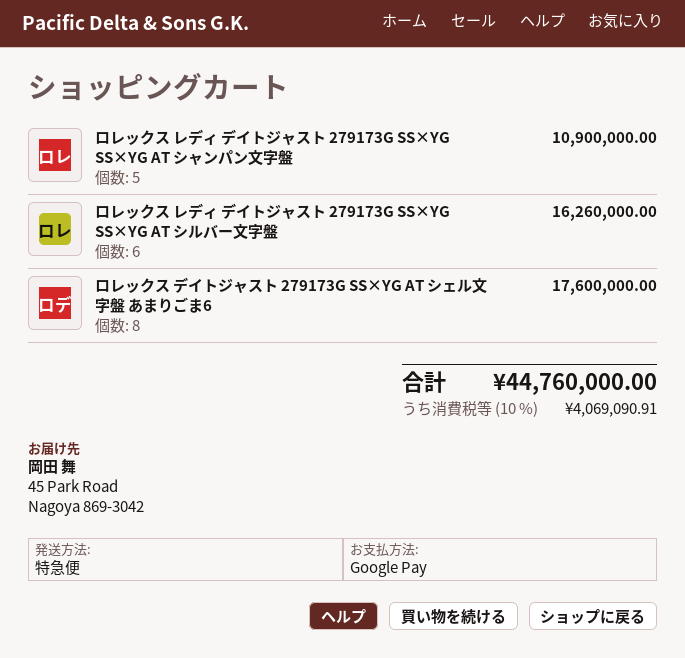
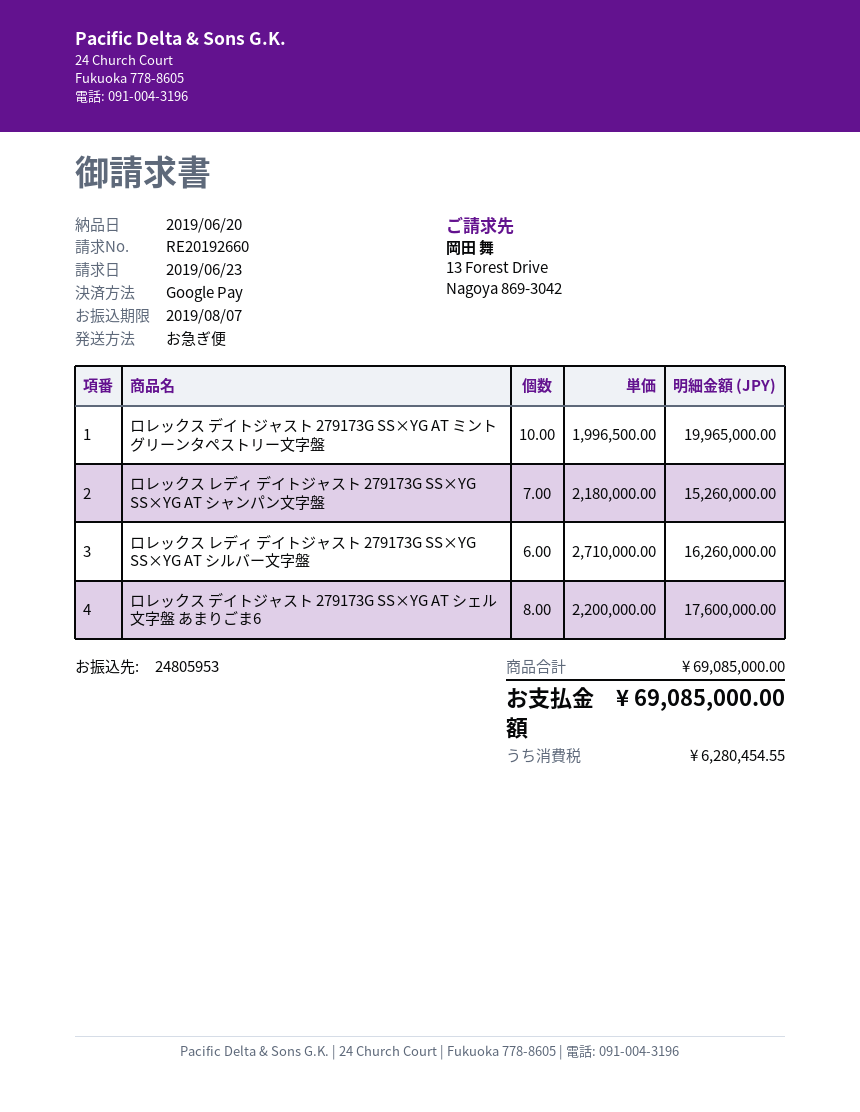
ロレックス レディ デイトジャスト 279173G SS×YG SS×YG AT シャンパン文字盤: 5 for 10900000.00 -> 7 for 15260000.00
ロレックス デイトジャスト 279173G SS×YG AT ミントグリーンタペストリー文字盤: none -> 10 for 19965000.00
tax: 4069090.91 -> 6280454.55
total: 44760000.00 -> 69085000.00

